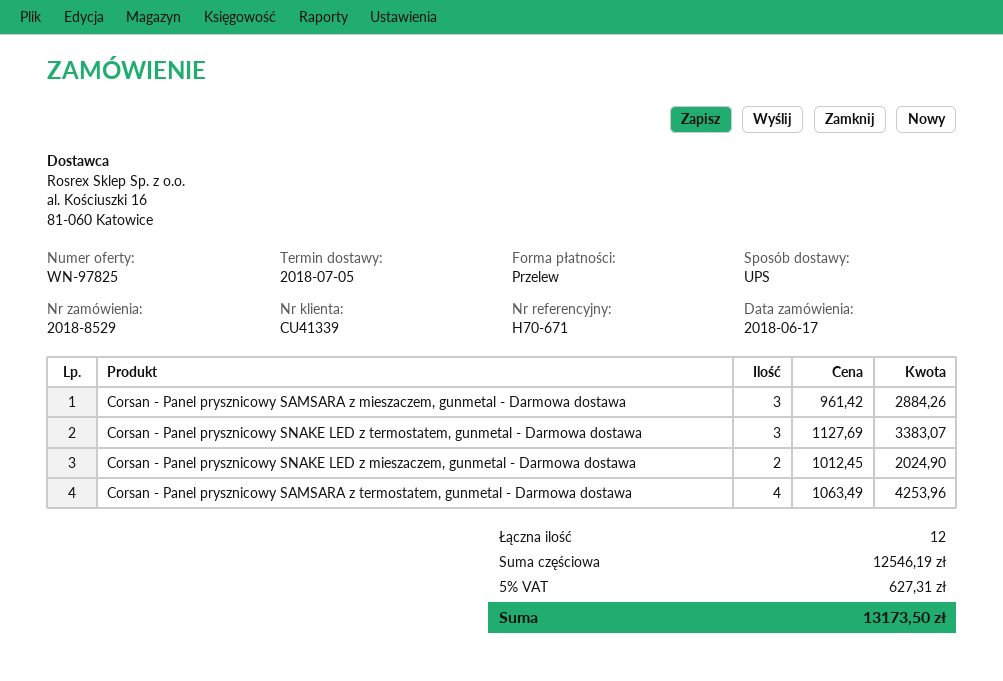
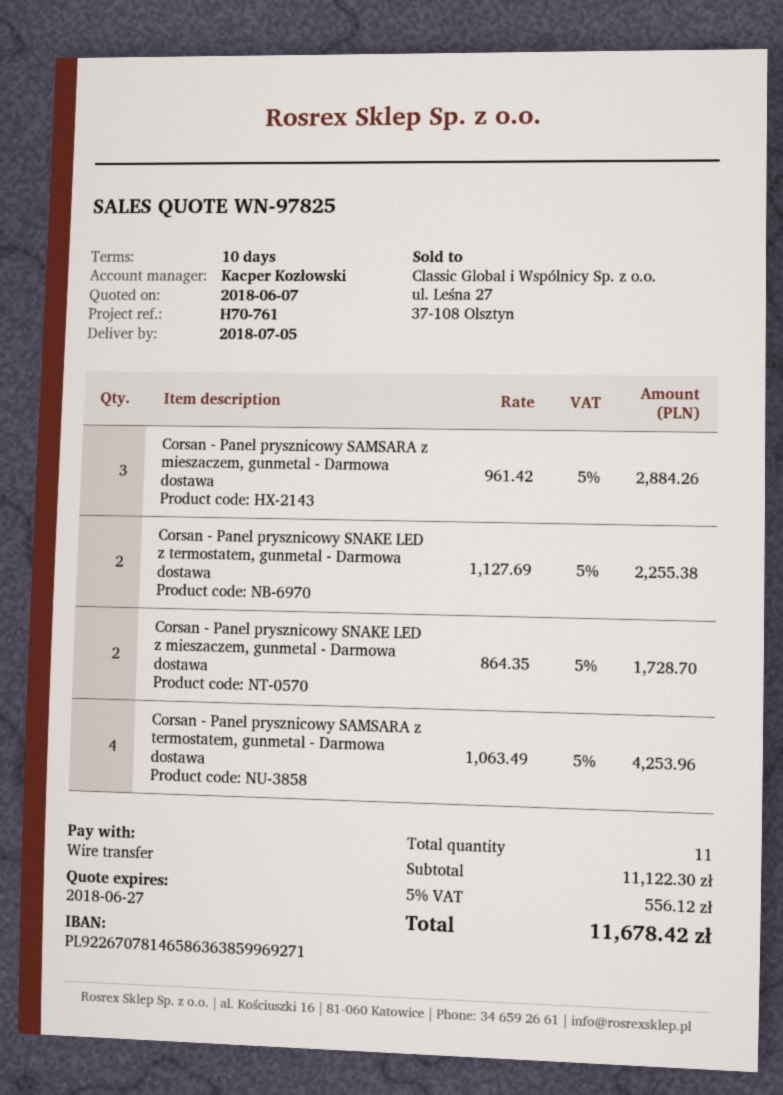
reference: H70-671 -> H70-761
Corsan - Panel prysznicowy SNAKE LED z termostatem, gunmetal - Darmowa dostawa: 3 x 1127.69 = 3383.07 -> 2 x 1127.69 = 2255.38
Corsan - Panel prysznicowy SNAKE LED z mieszaczem, gunmetal - Darmowa dostawa: 2 x 1012.45 = 2024.90 -> 2 x 864.35 = 1728.70
total quantity: 12 -> 11
subtotal: 12546.19 -> 11122.30
tax: 5% = 627.31 -> 5% = 556.12
total: 13173.50 -> 11678.42

